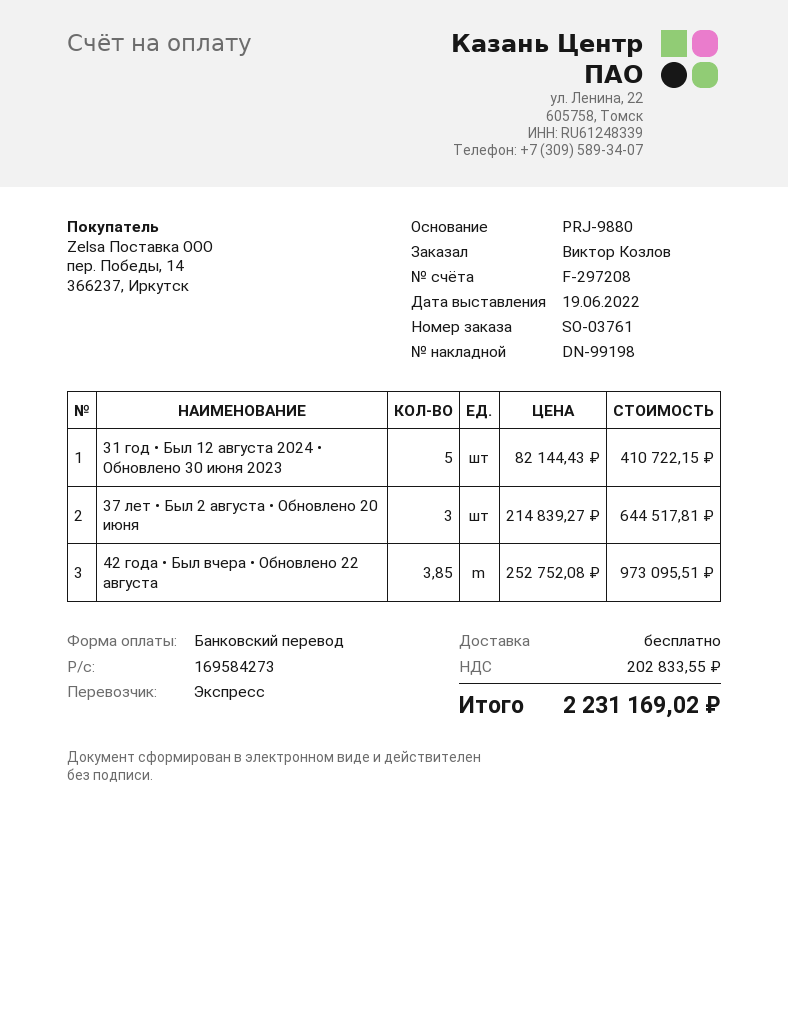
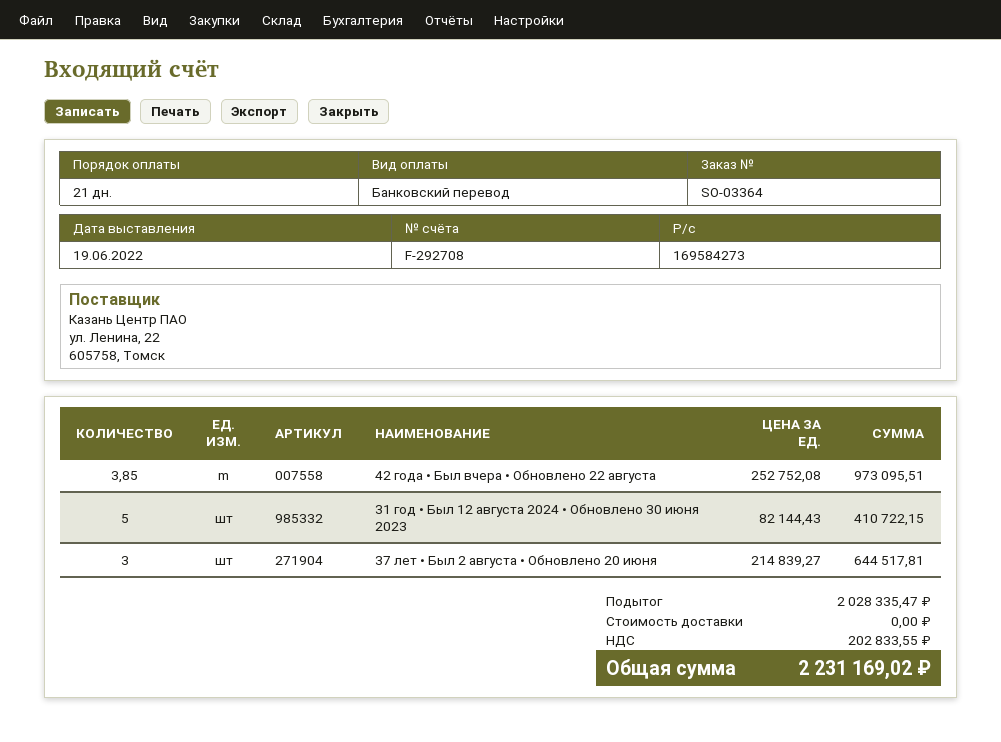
order number: SO-03761 -> SO-03364
invoice number: F-297208 -> F-292708

